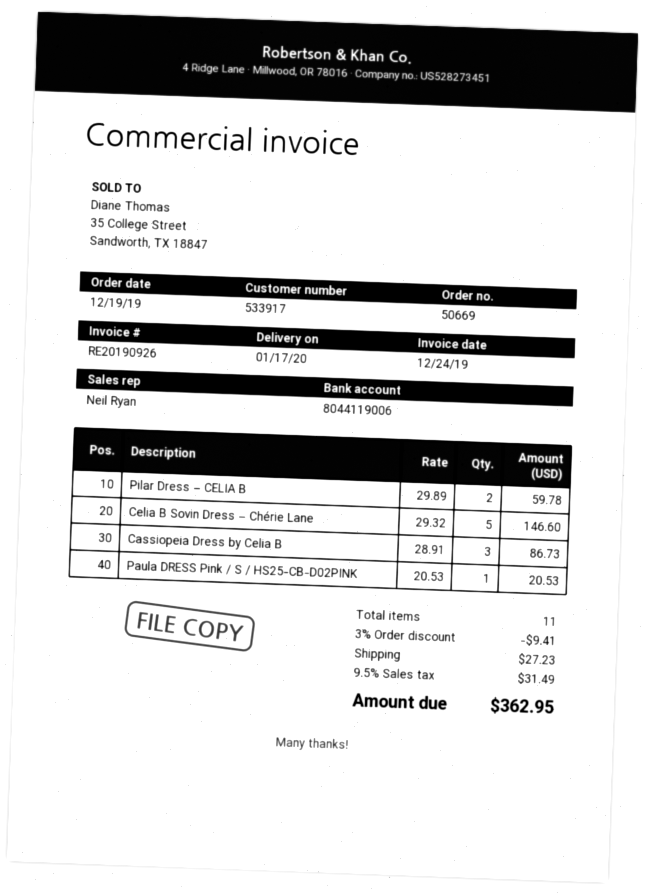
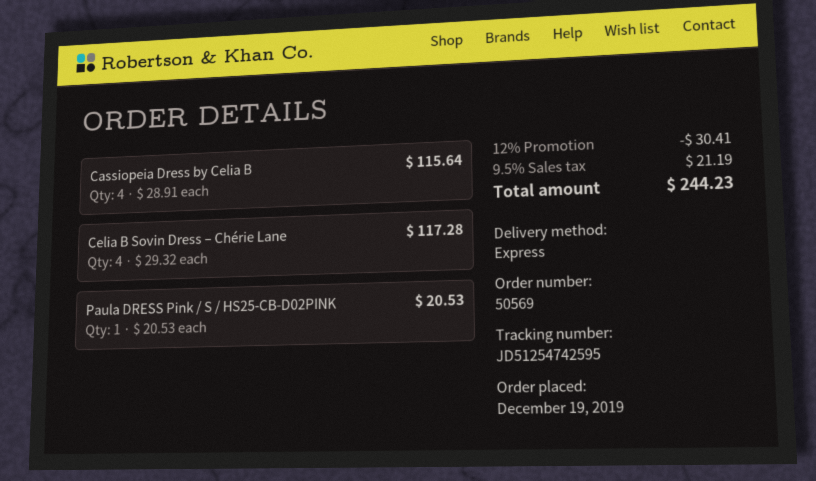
order number: 50669 -> 50569
Pilar Dress – CELIA B: 2 x 29.89 = 59.78 -> none
Celia B Sovin Dress – Chérie Lane: 5 x 29.32 = 146.60 -> 4 x 29.32 = 117.28
Cassiopeia Dress by Celia B: 3 x 28.91 = 86.73 -> 4 x 28.91 = 115.64
discount: 3% = 9.41 -> 12% = 30.41
shipping: 27.23 -> none
tax: 9.5% = 31.49 -> 9.5% = 21.19
total: 362.95 -> 244.23

